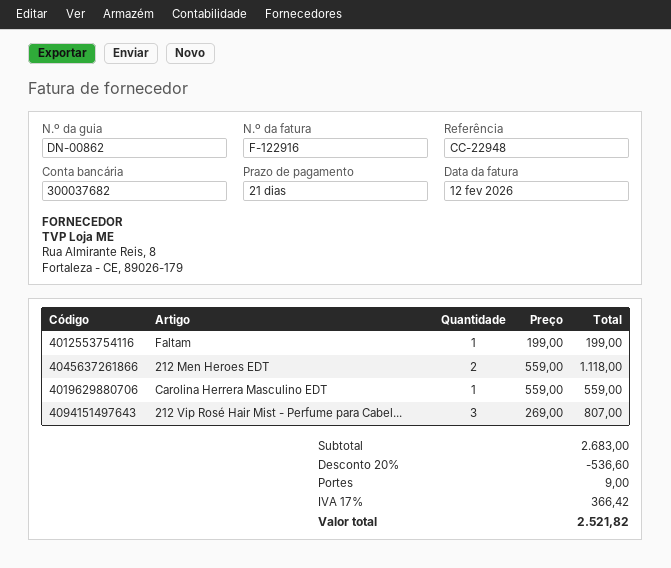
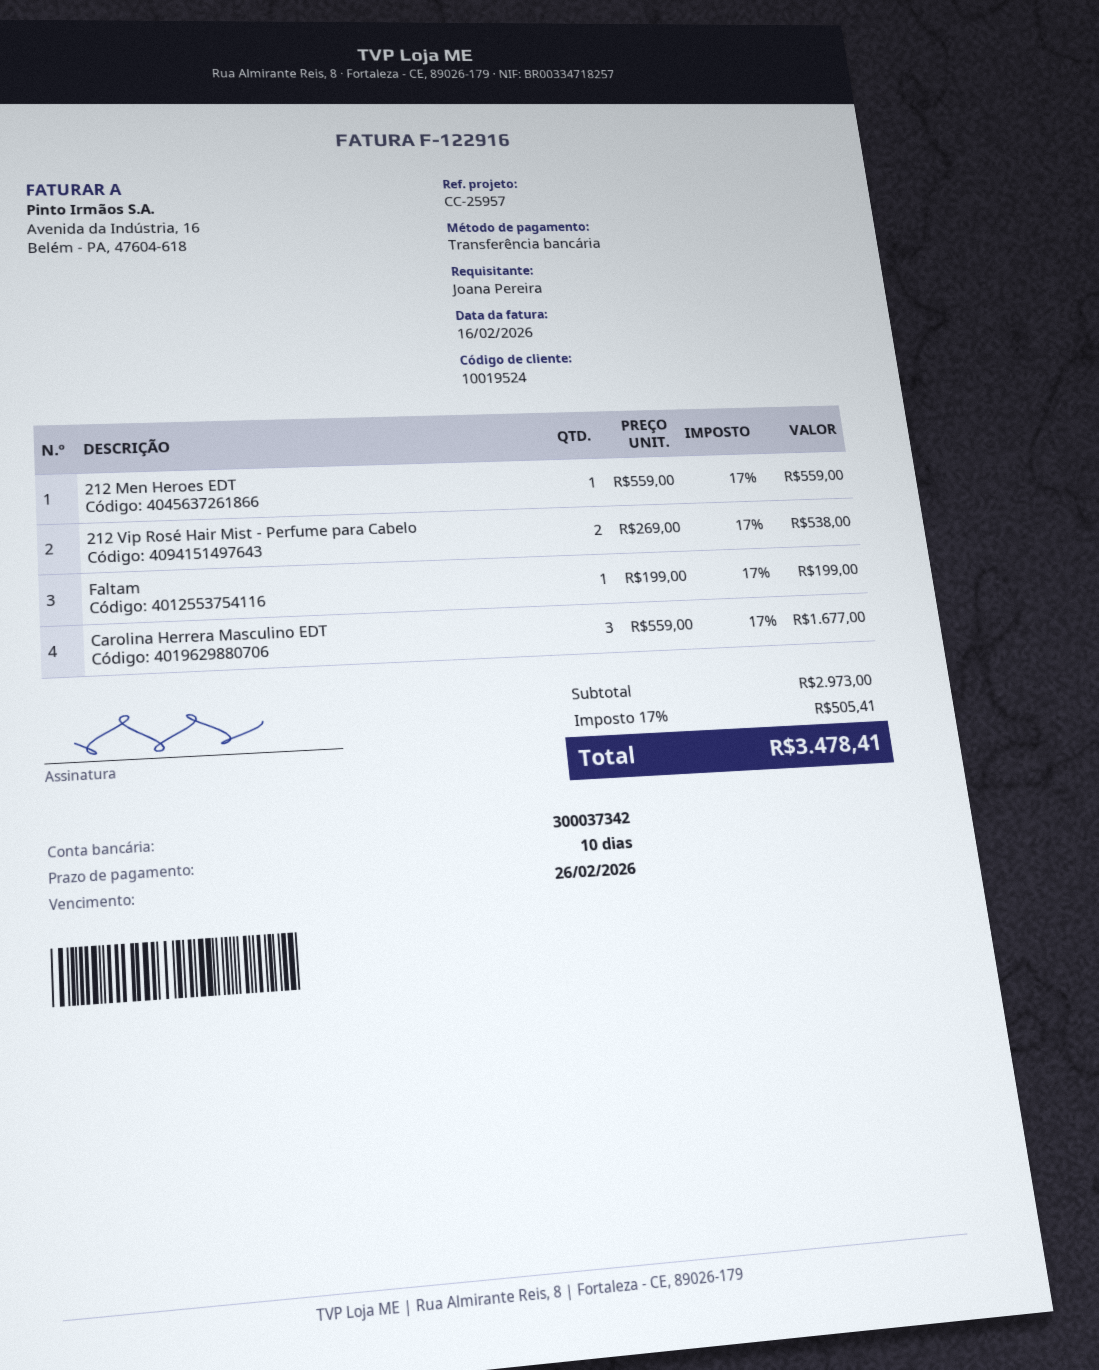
invoice date: 2026-02-12 -> 2026-02-16
payment terms: 21 days -> 10 days
reference: CC-22948 -> CC-25957
bank account: 300037682 -> 300037342
212 Men Heroes EDT: 2 x 559.00 = 1118.00 -> 1 x 559.00 = 559.00
Carolina Herrera Masculino EDT: 1 x 559.00 = 559.00 -> 3 x 559.00 = 1677.00
212 Vip Rosé Hair Mist - Perfume para Cabel...: 3 x 269.00 = 807.00 -> 2 x 269.00 = 538.00
subtotal: 2683.00 -> 2973.00
discount: 20% = 536.60 -> none
shipping: 9.00 -> none
tax: 17% = 366.42 -> 17% = 505.41
total: 2521.82 -> 3478.41

